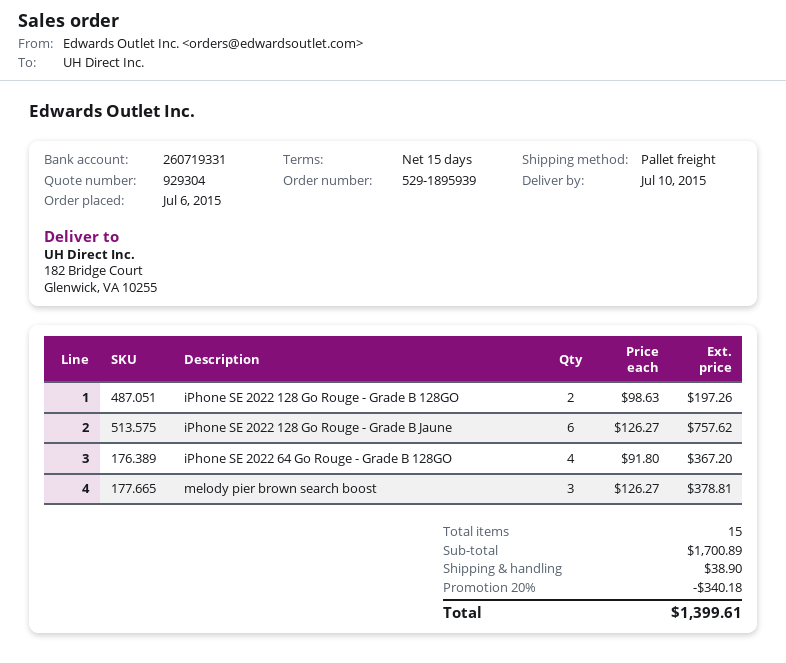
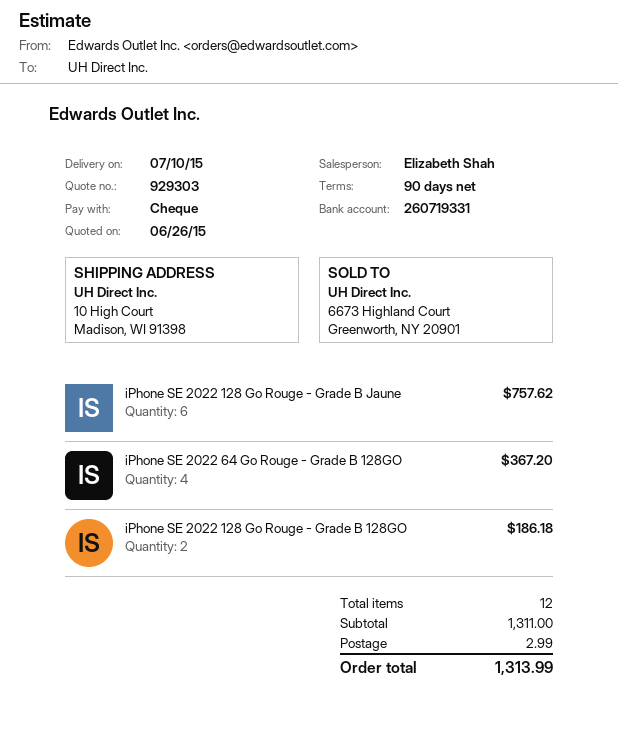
quote number: 929304 -> 929303
payment terms: 15 days -> 90 days
ship to: 182 Bridge Court, Glenwick, VA 10255 -> 10 High Court, Madison, WI 91398
iPhone SE 2022 128 Go Rouge - Grade B 128GO: 2 for 197.26 -> 2 for 186.18
melody pier brown search boost: 3 for 378.81 -> none
total quantity: 15 -> 12
subtotal: 1700.89 -> 1311.00
discount: 20% = 340.18 -> none
shipping: 38.90 -> 2.99
total: 1399.61 -> 1313.99

